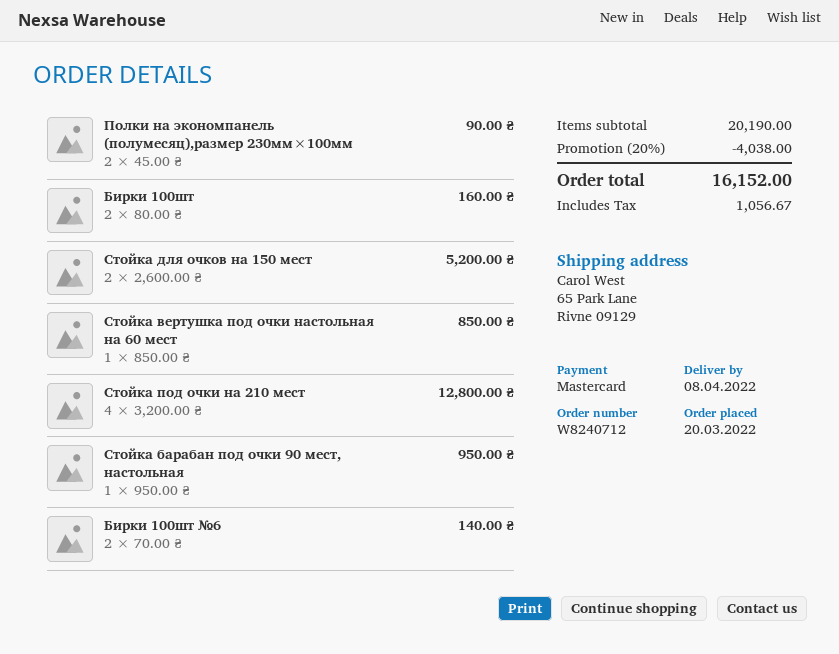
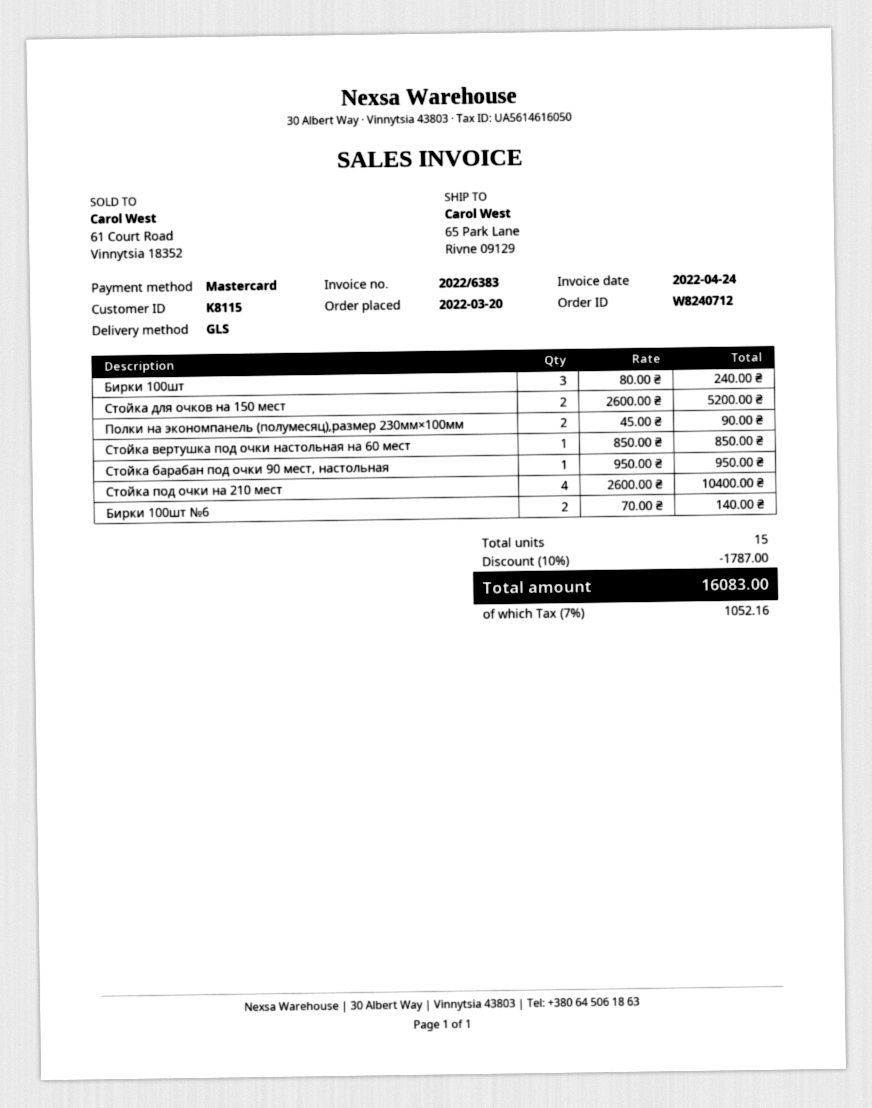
Бирки 100шт: 2 x 80.00 = 160.00 -> 3 x 80.00 = 240.00
Стойка под очки на 210 мест: 4 x 3200.00 = 12800.00 -> 4 x 2600.00 = 10400.00
discount: 20% = 4038.00 -> 10% = 1787.00
tax: 1056.67 -> 1052.16
total: 16152.00 -> 16083.00

